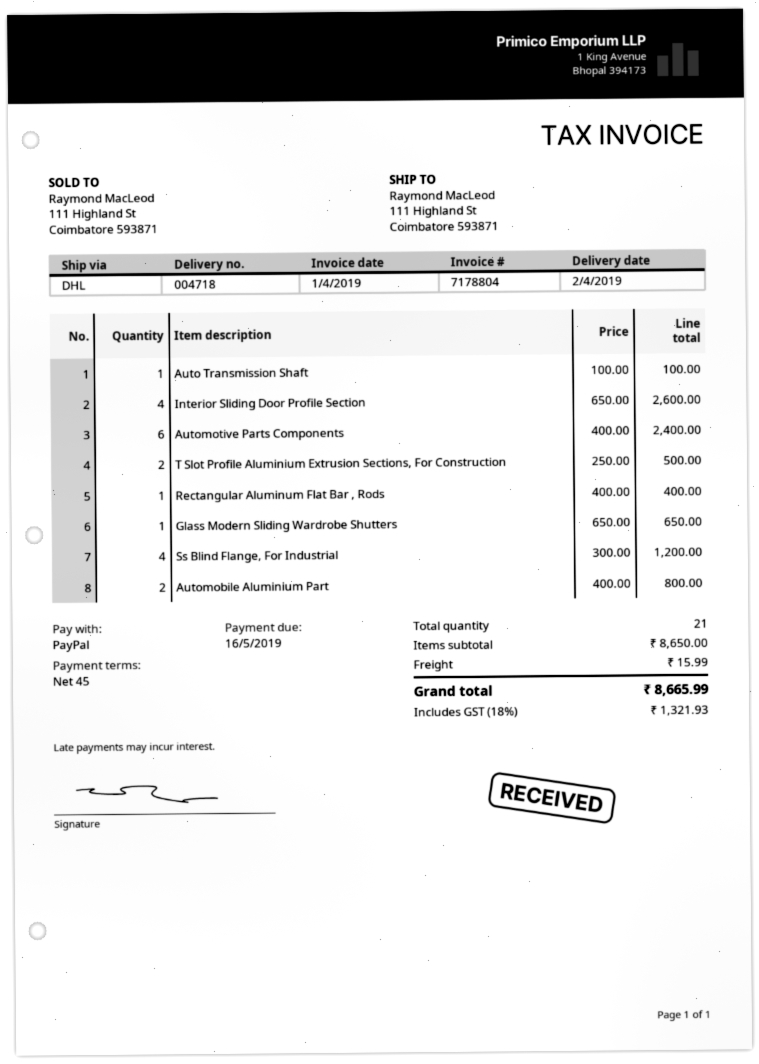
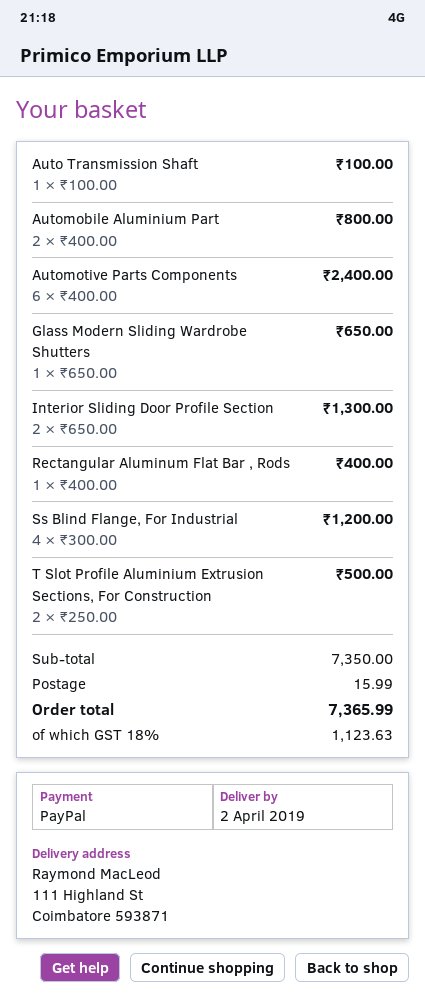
Interior Sliding Door Profile Section: 4 x 650.00 = 2600.00 -> 2 x 650.00 = 1300.00
subtotal: 8650.00 -> 7350.00
tax: 18% = 1321.93 -> 18% = 1123.63
total: 8665.99 -> 7365.99

